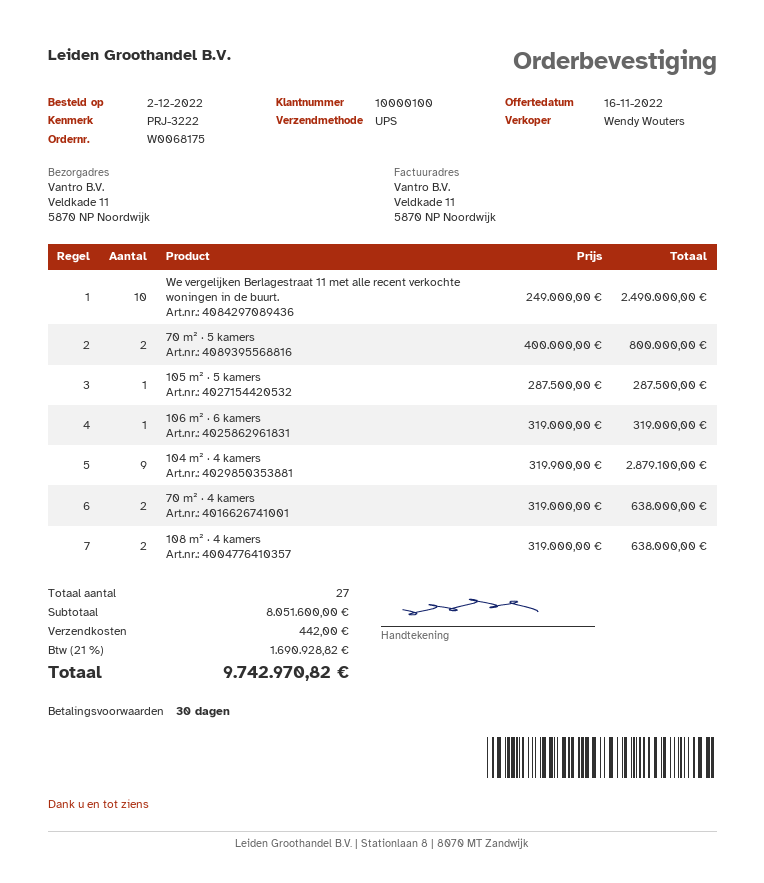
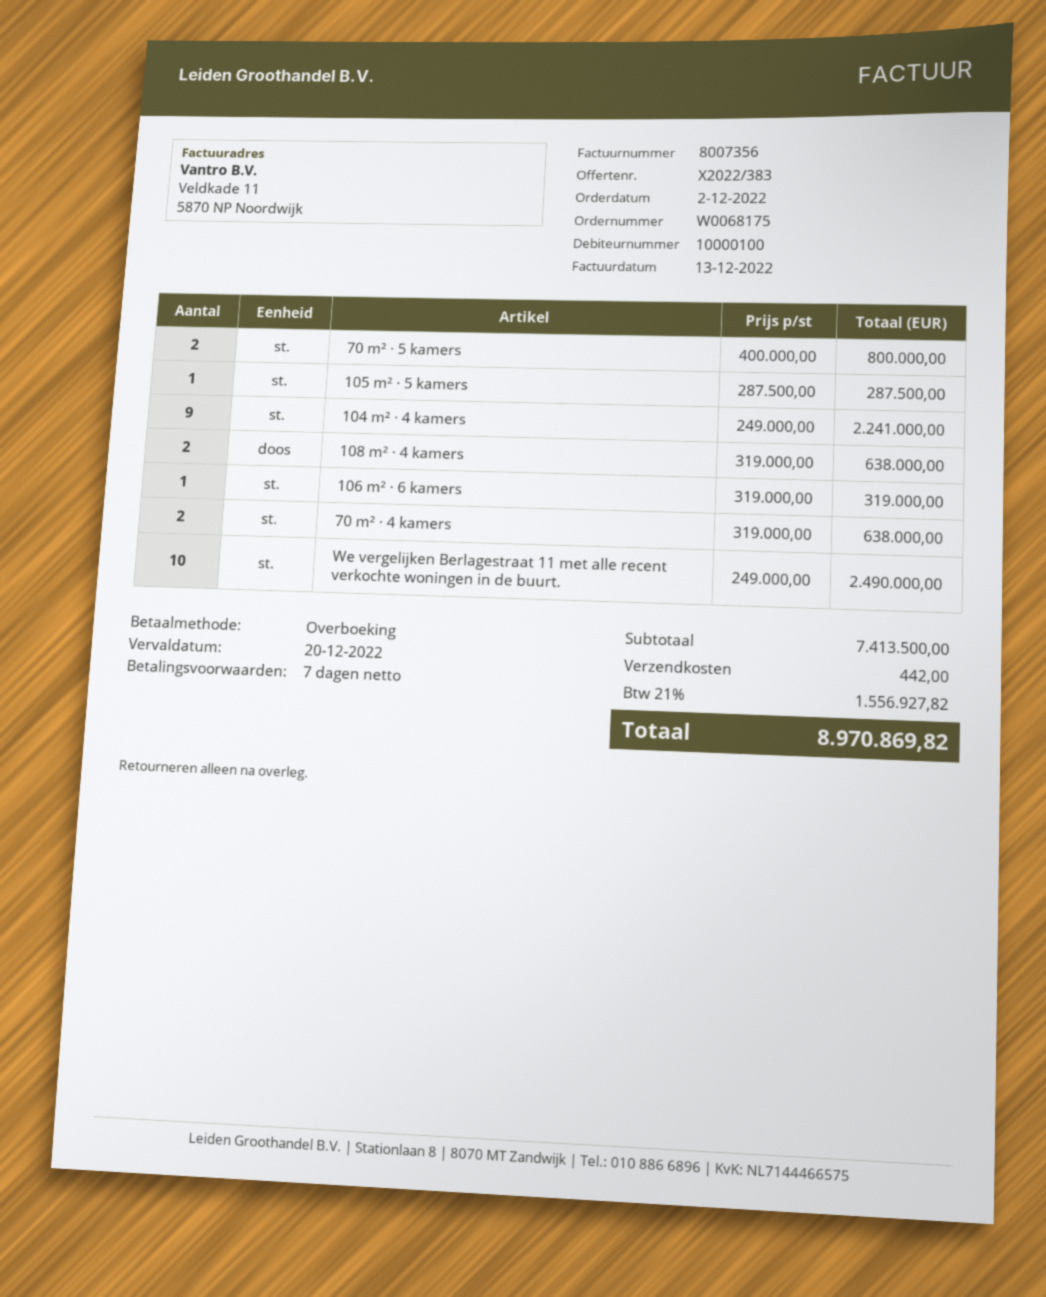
payment terms: 30 days -> 7 days
104 m² · 4 kamers: 9 x 319900.00 = 2879100.00 -> 9 x 249000.00 = 2241000.00
subtotal: 8051600.00 -> 7413500.00
tax: 21% = 1690928.82 -> 21% = 1556927.82
total: 9742970.82 -> 8970869.82

